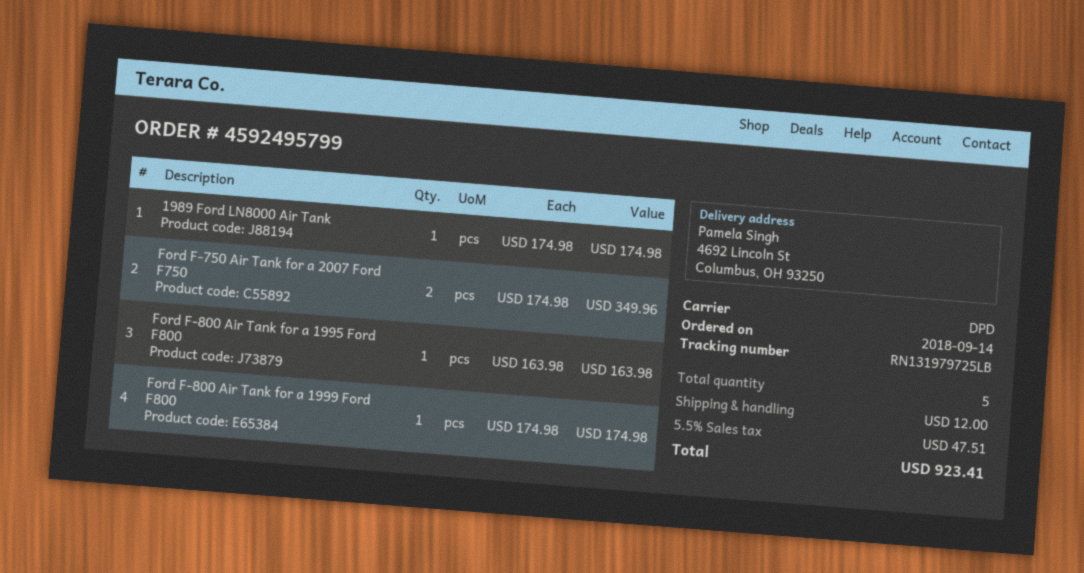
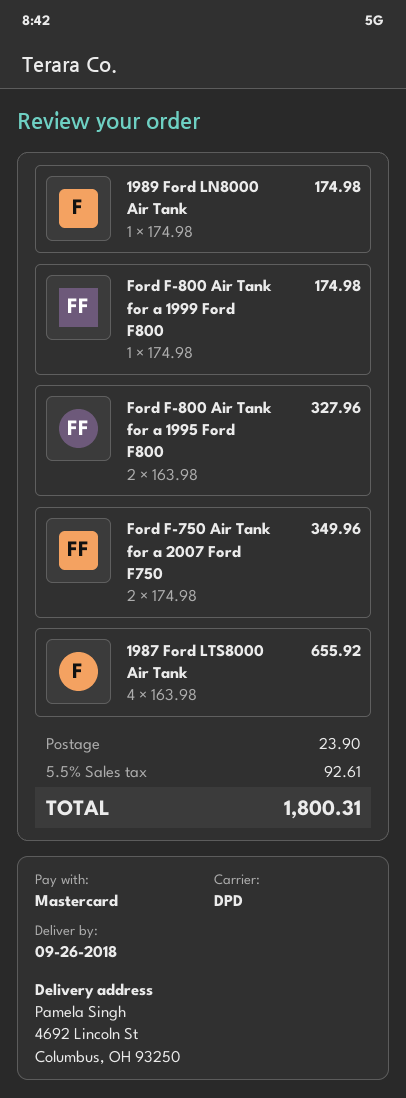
Ford F-800 Air Tank for a 1995 Ford F800: 1 x 163.98 = 163.98 -> 2 x 163.98 = 327.96
1987 Ford LTS8000 Air Tank: none -> 4 x 163.98 = 655.92
shipping: 12.00 -> 23.90
tax: 5.5% = 47.51 -> 5.5% = 92.61
total: 923.41 -> 1800.31

